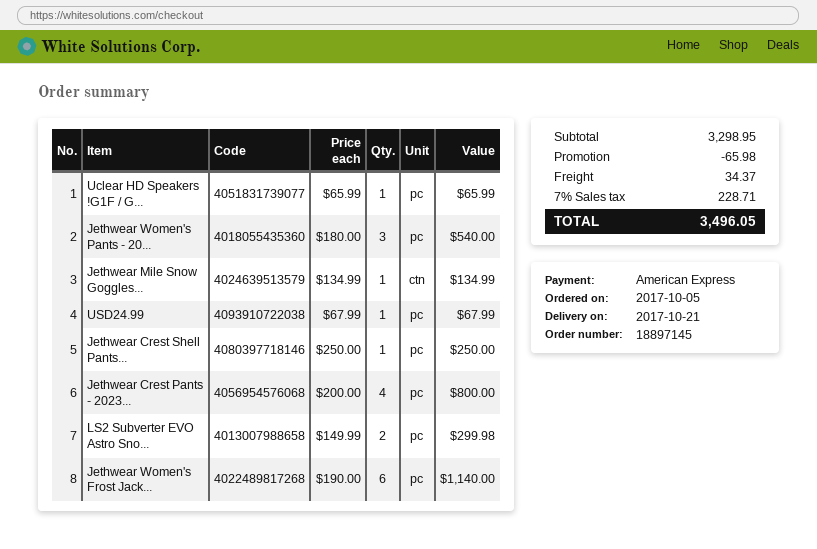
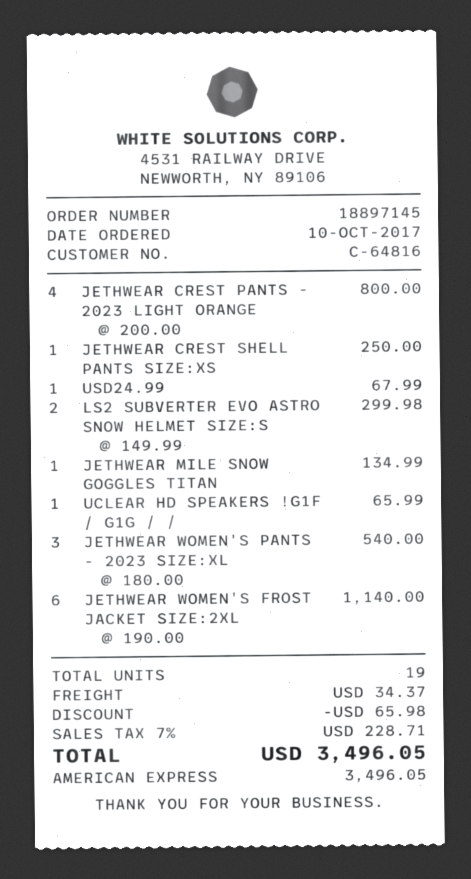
order date: 2017-10-05 -> 2017-10-10

